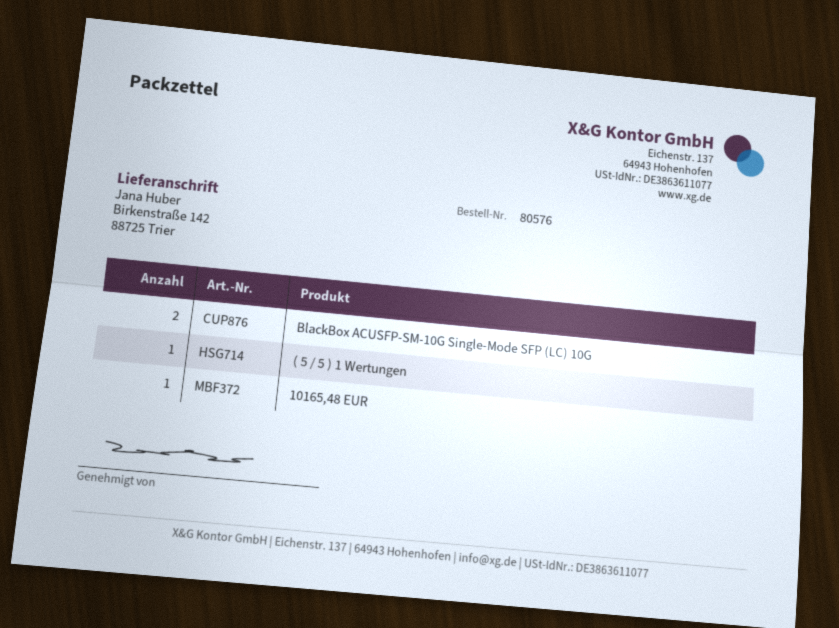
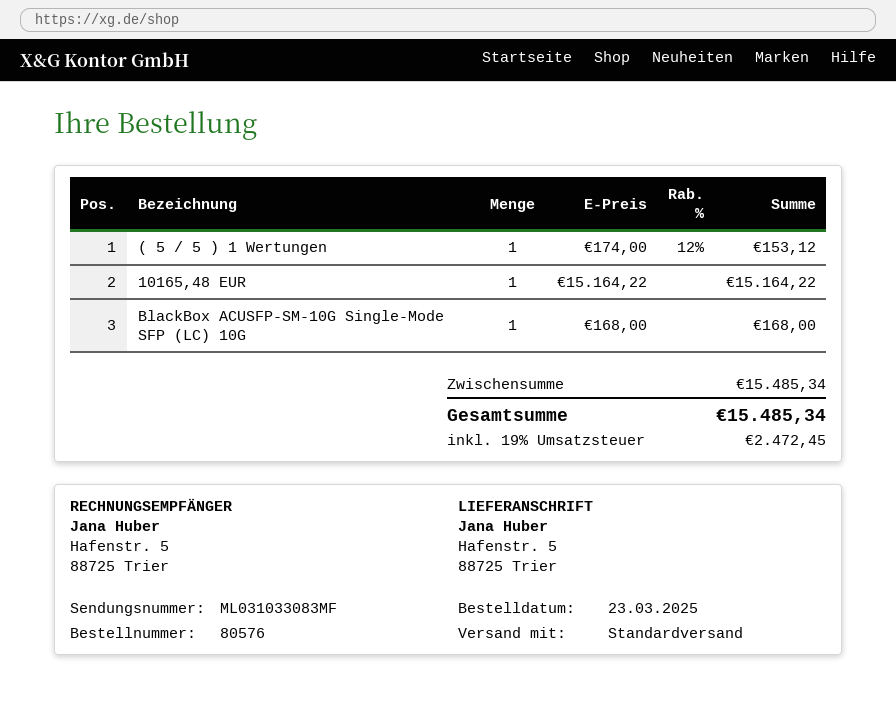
ship to: Birkenstraße 142, 88725 Trier -> Hafenstr. 5, 88725 Trier
BlackBox ACUSFP-SM-10G Single-Mode SFP (LC) 10G: 2 -> 1

